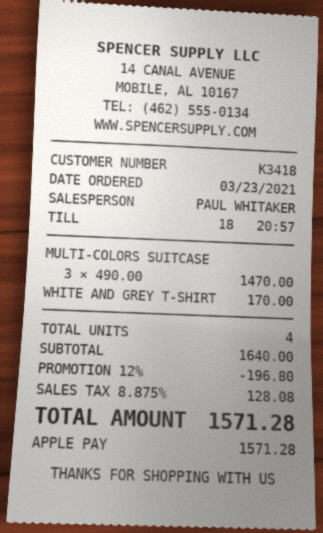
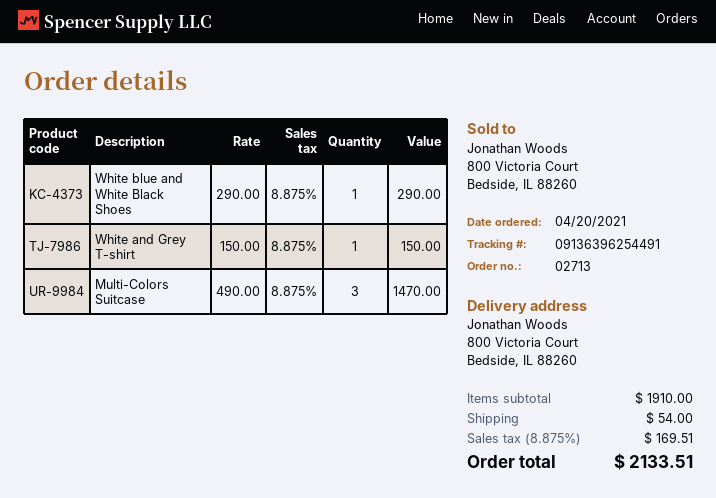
order date: 2021-03-23 -> 2021-04-20
WHITE AND GREY T-SHIRT: 1 x 170.00 = 170.00 -> 1 x 150.00 = 150.00
White blue and White Black Shoes: none -> 1 x 290.00 = 290.00
subtotal: 1640.00 -> 1910.00
discount: 12% = 196.80 -> none
shipping: none -> 54.00
tax: 8.875% = 128.08 -> 8.875% = 169.51
total: 1571.28 -> 2133.51

